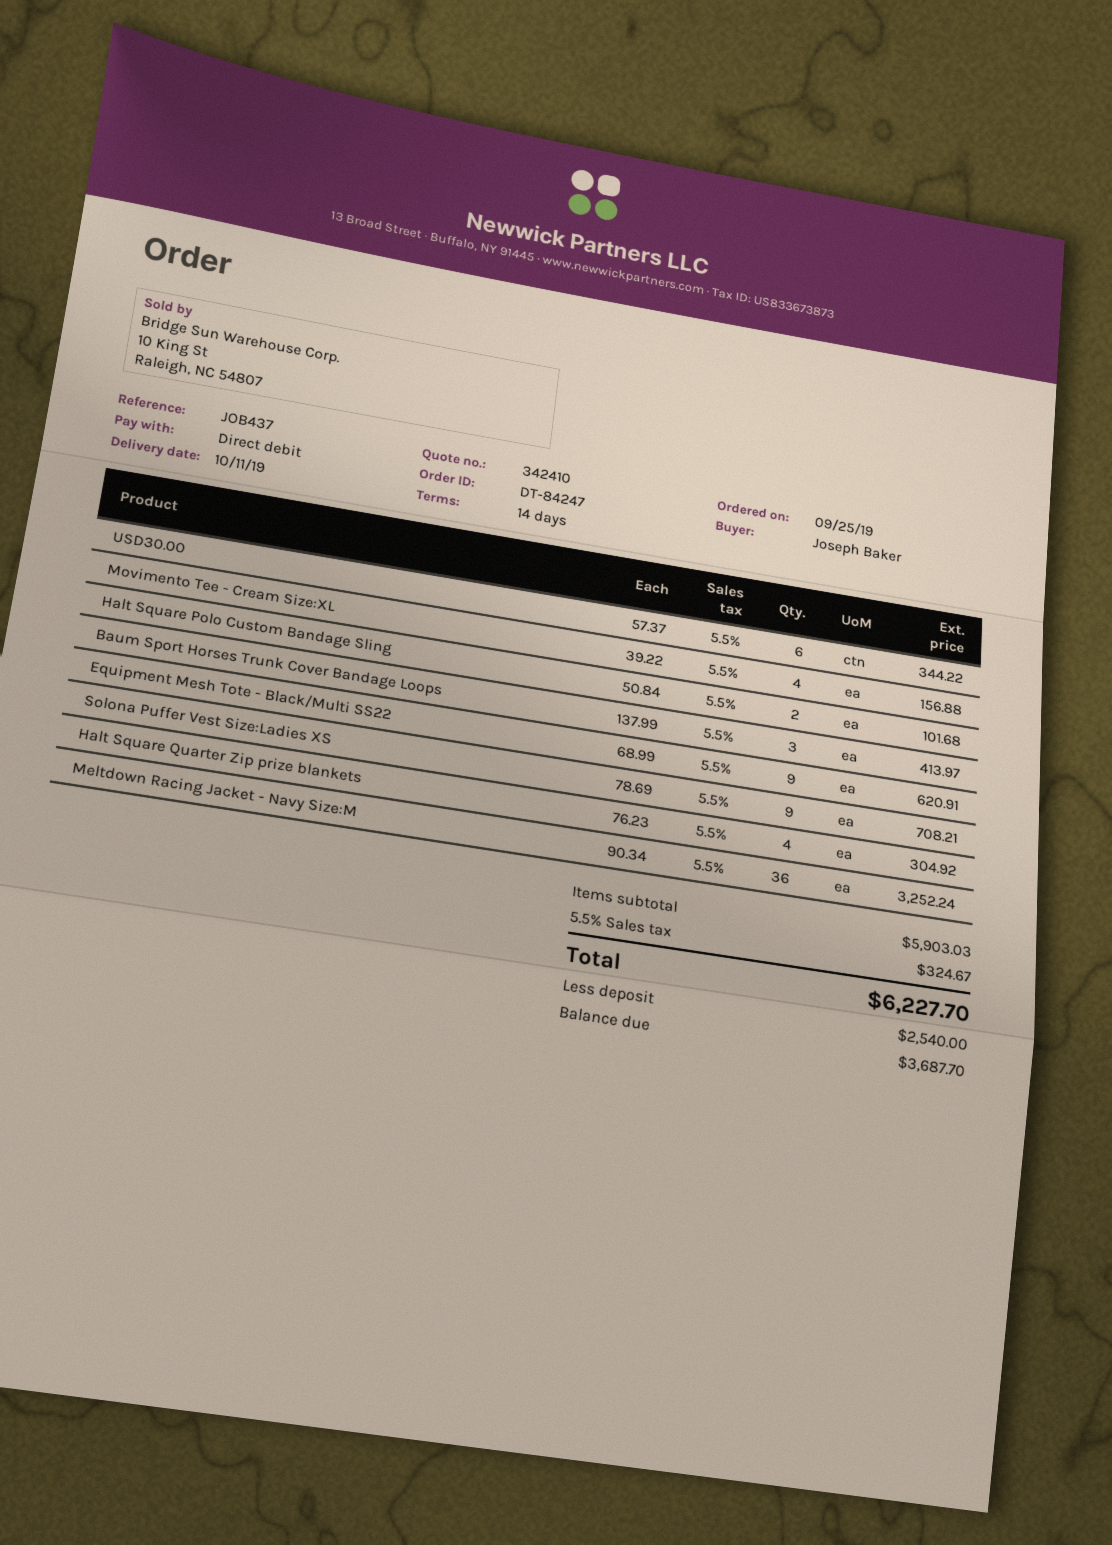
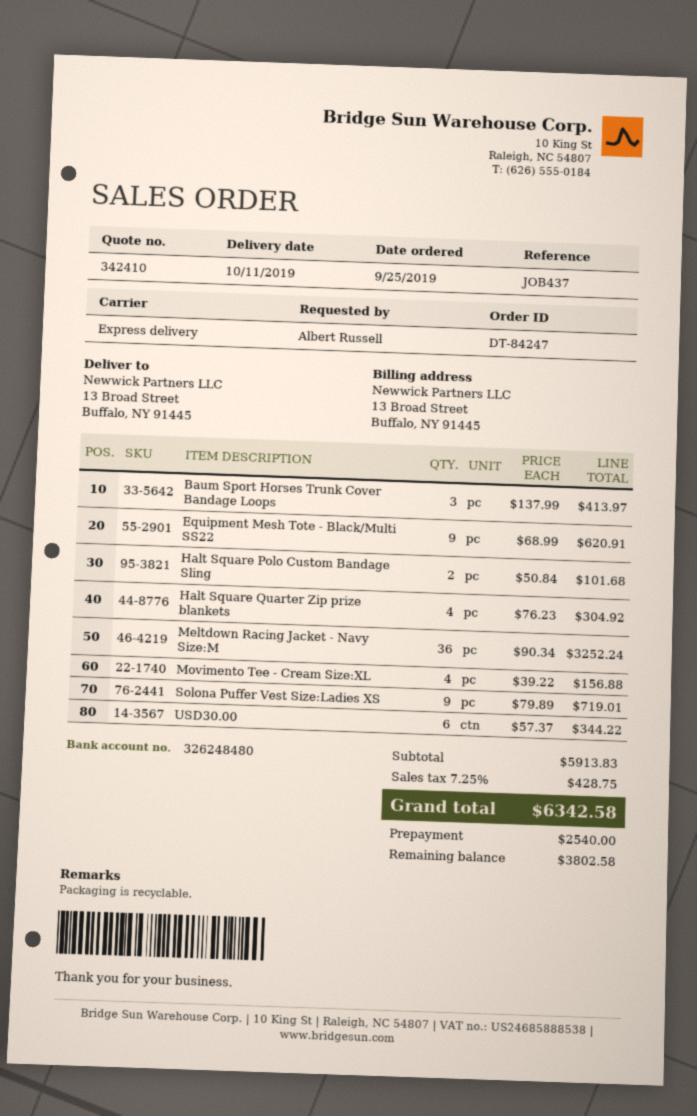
ordered by: Joseph Baker -> Albert Russell
Solona Puffer Vest Size:Ladies XS: 9 x 78.69 = 708.21 -> 9 x 79.89 = 719.01
subtotal: 5903.03 -> 5913.83
tax: 5.5% = 324.67 -> 7.25% = 428.75
total: 6227.70 -> 6342.58
balance: 3687.70 -> 3802.58

